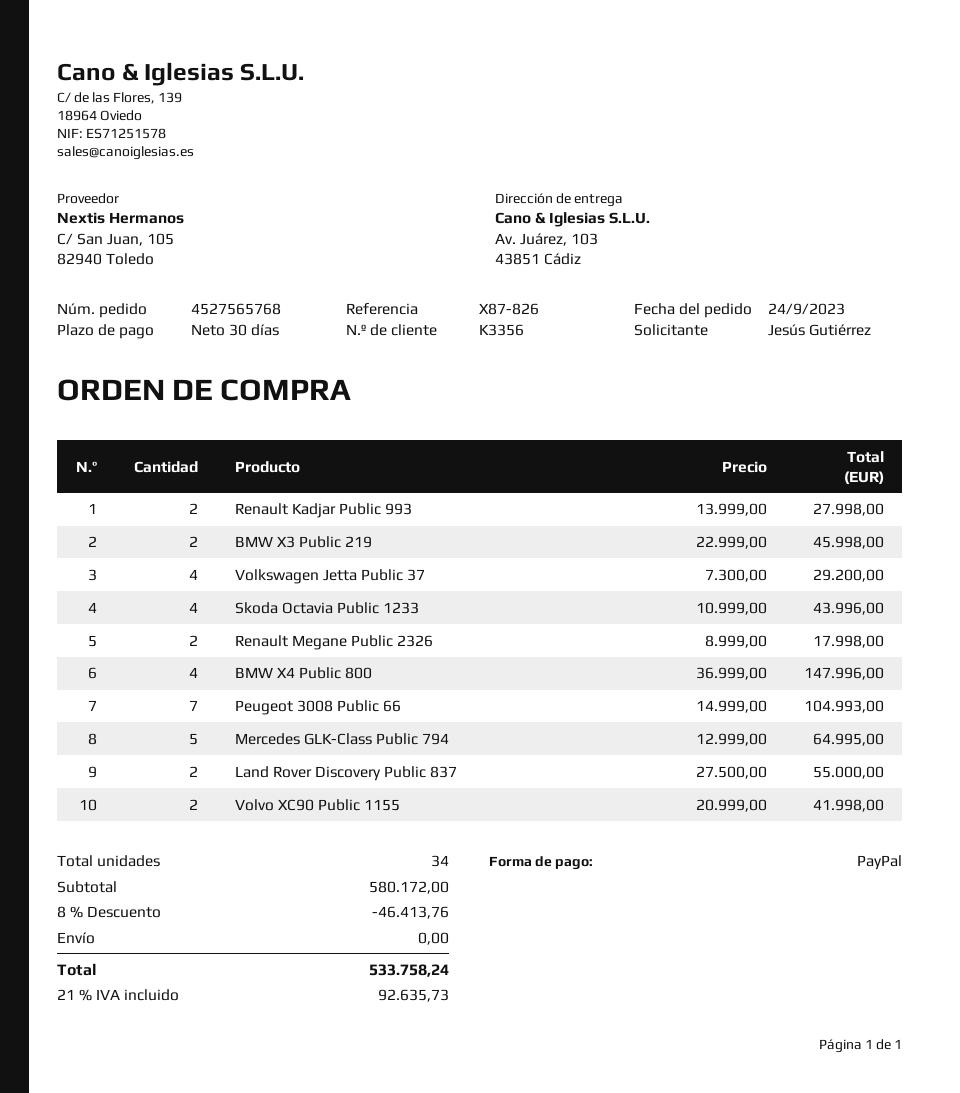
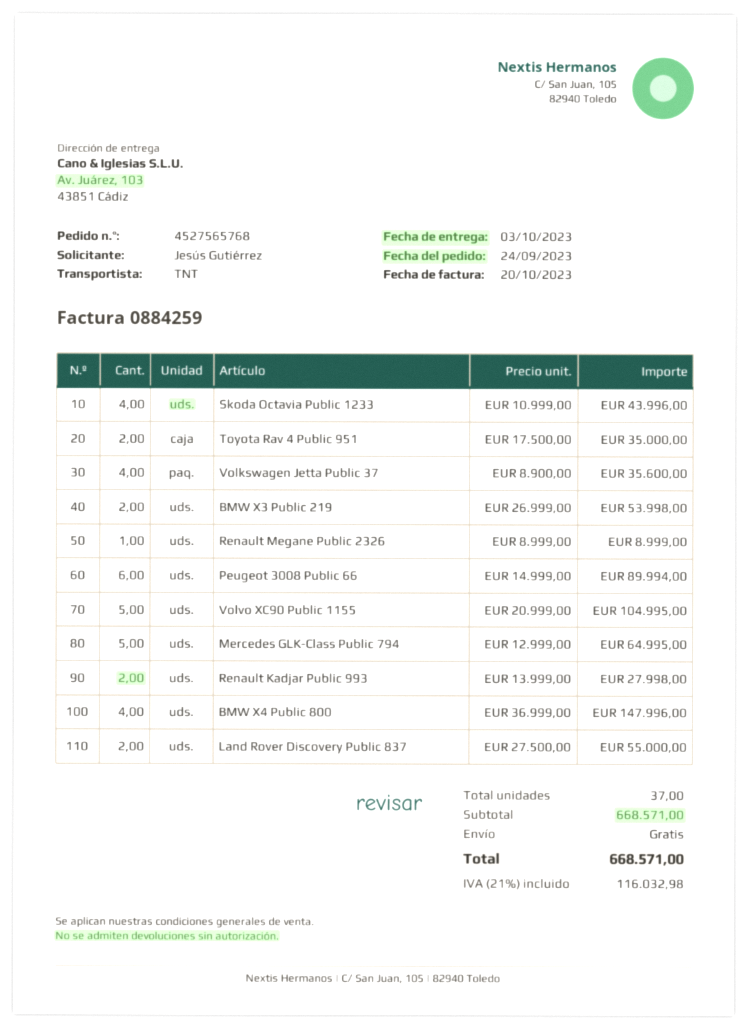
BMW X3 Public 219: 2 x 22999.00 = 45998.00 -> 2 x 26999.00 = 53998.00
Volkswagen Jetta Public 37: 4 x 7300.00 = 29200.00 -> 4 x 8900.00 = 35600.00
Renault Megane Public 2326: 2 x 8999.00 = 17998.00 -> 1 x 8999.00 = 8999.00
Peugeot 3008 Public 66: 7 x 14999.00 = 104993.00 -> 6 x 14999.00 = 89994.00
Volvo XC90 Public 1155: 2 x 20999.00 = 41998.00 -> 5 x 20999.00 = 104995.00
Toyota Rav 4 Public 951: none -> 2 x 17500.00 = 35000.00
total quantity: 34 -> 37
subtotal: 580172.00 -> 668571.00
discount: 8% = 46413.76 -> none
tax: 21% = 92635.73 -> 21% = 116032.98
total: 533758.24 -> 668571.00

